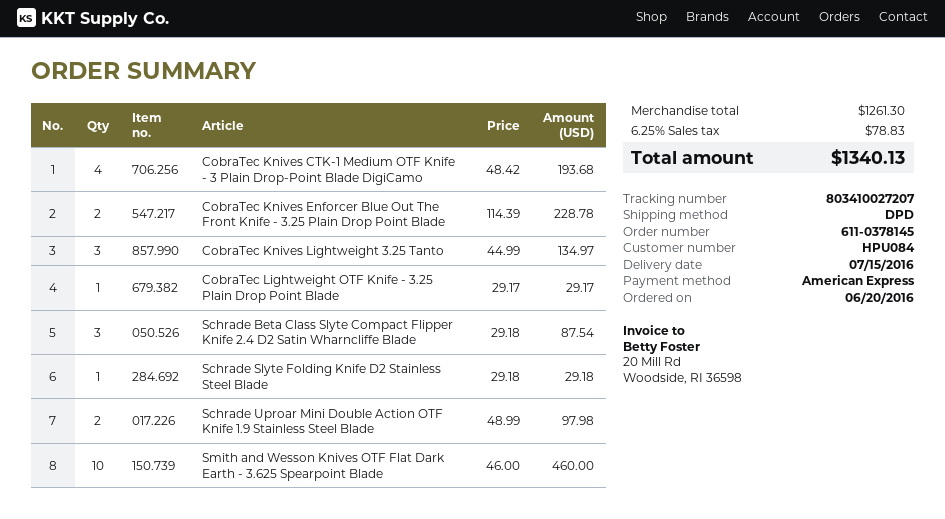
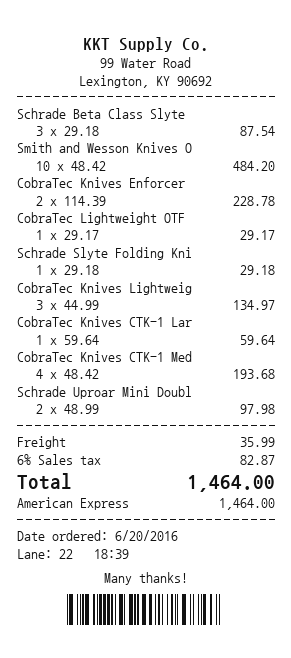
Smith and Wesson Knives OTF Flat Dark Earth - 3.625 Spearpoint Blade: 10 x 46.00 = 460.00 -> 10 x 48.42 = 484.20
CobraTec Knives CTK-1 Lar: none -> 1 x 59.64 = 59.64
shipping: none -> 35.99
tax: 6.25% = 78.83 -> 6% = 82.87
total: 1340.13 -> 1464.00

